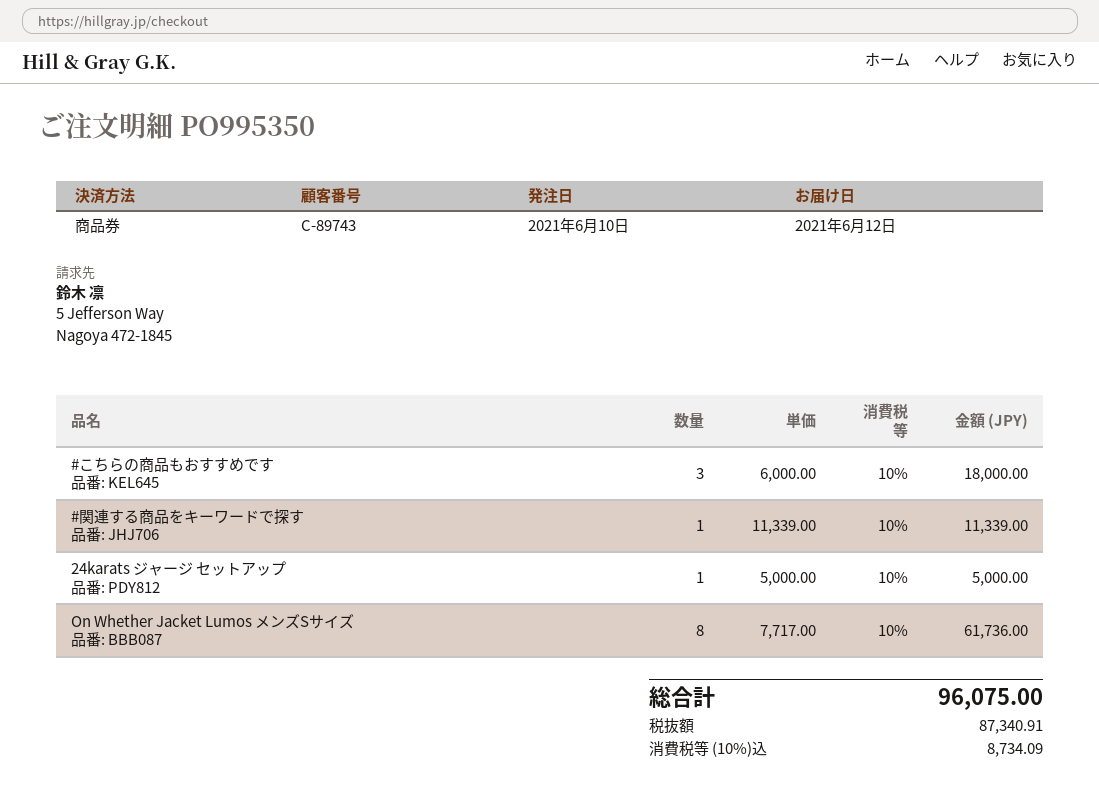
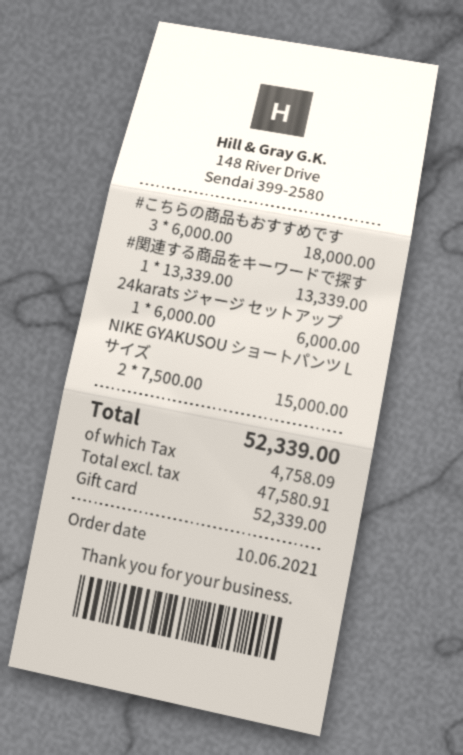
#関連する商品をキーワードで探す: 1 x 11339.00 = 11339.00 -> 1 x 13339.00 = 13339.00
24karats ジャージ セットアップ: 1 x 5000.00 = 5000.00 -> 1 x 6000.00 = 6000.00
On Whether Jacket Lumos メンズSサイズ: 8 x 7717.00 = 61736.00 -> none
NIKE GYAKUSOU ショートパンツ Lサイズ: none -> 2 x 7500.00 = 15000.00
net: 87340.91 -> 47580.91
tax: 8734.09 -> 4758.09
total: 96075.00 -> 52339.00

